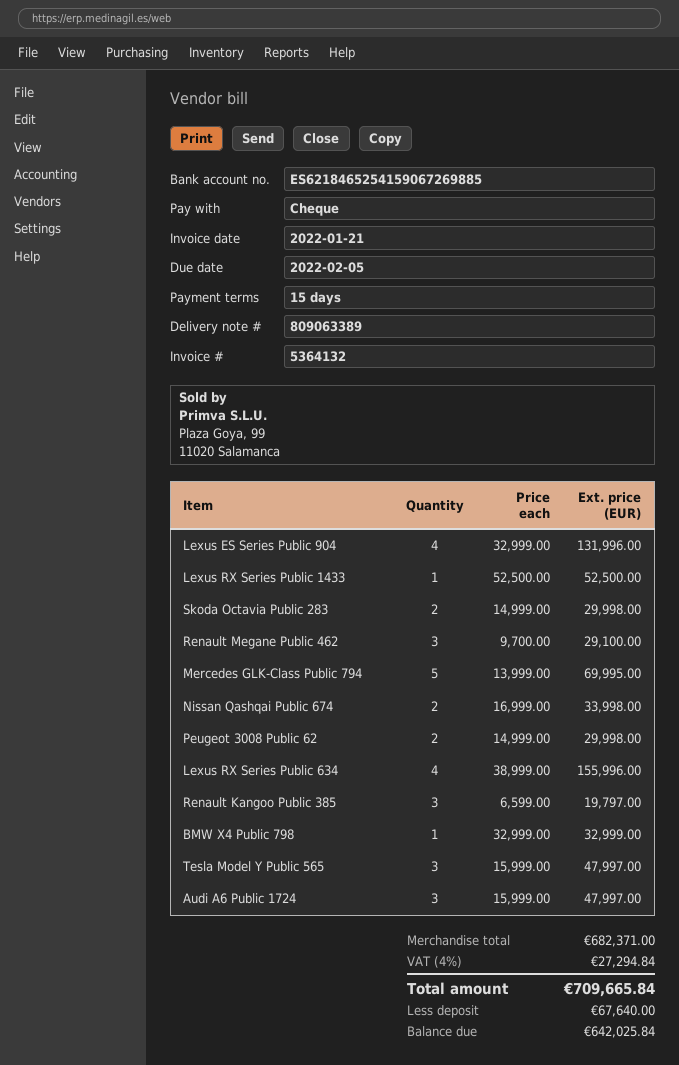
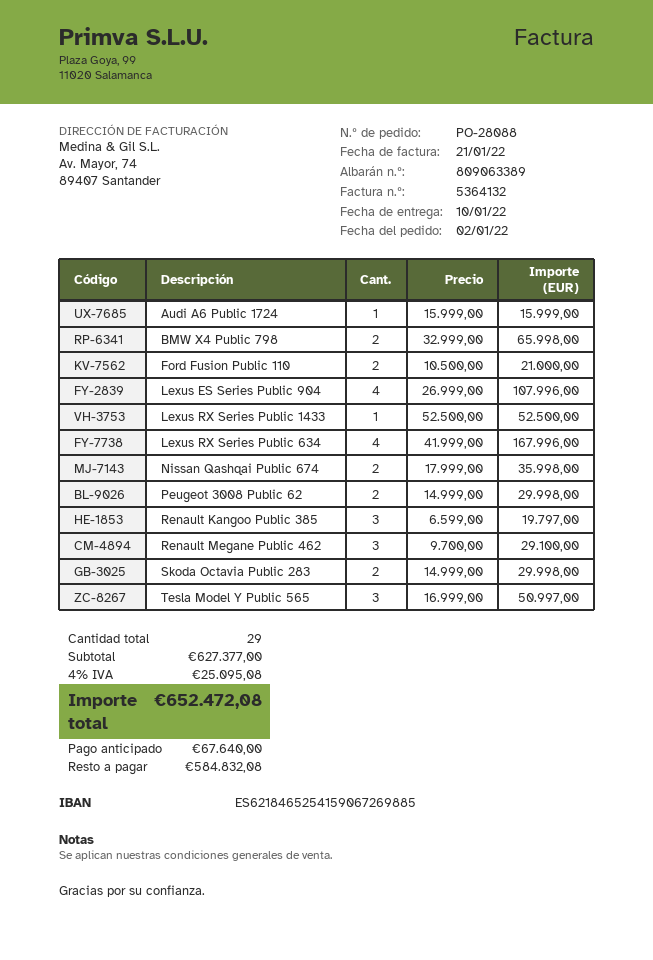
Lexus ES Series Public 904: 4 x 32999.00 = 131996.00 -> 4 x 26999.00 = 107996.00
Mercedes GLK-Class Public 794: 5 x 13999.00 = 69995.00 -> none
Nissan Qashqai Public 674: 2 x 16999.00 = 33998.00 -> 2 x 17999.00 = 35998.00
Lexus RX Series Public 634: 4 x 38999.00 = 155996.00 -> 4 x 41999.00 = 167996.00
BMW X4 Public 798: 1 x 32999.00 = 32999.00 -> 2 x 32999.00 = 65998.00
Tesla Model Y Public 565: 3 x 15999.00 = 47997.00 -> 3 x 16999.00 = 50997.00
Audi A6 Public 1724: 3 x 15999.00 = 47997.00 -> 1 x 15999.00 = 15999.00
Ford Fusion Public 110: none -> 2 x 10500.00 = 21000.00
subtotal: 682371.00 -> 627377.00
tax: 4% = 27294.84 -> 4% = 25095.08
total: 709665.84 -> 652472.08
balance: 642025.84 -> 584832.08

